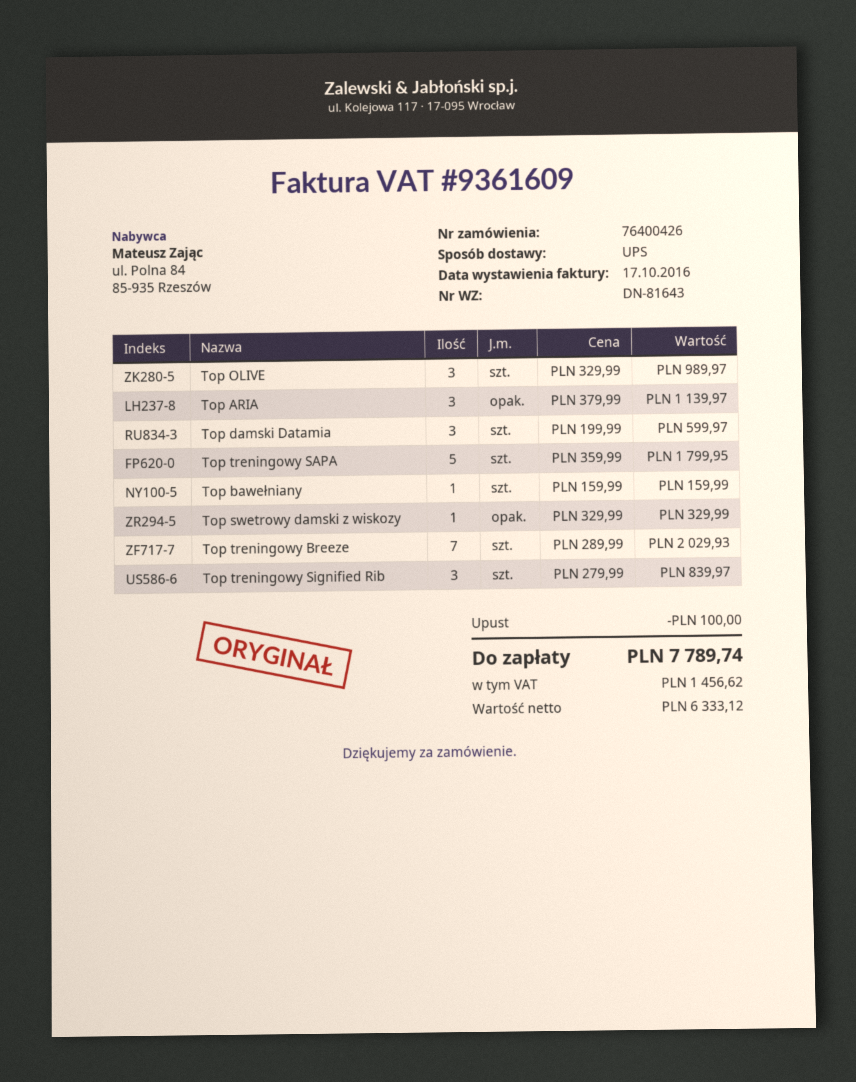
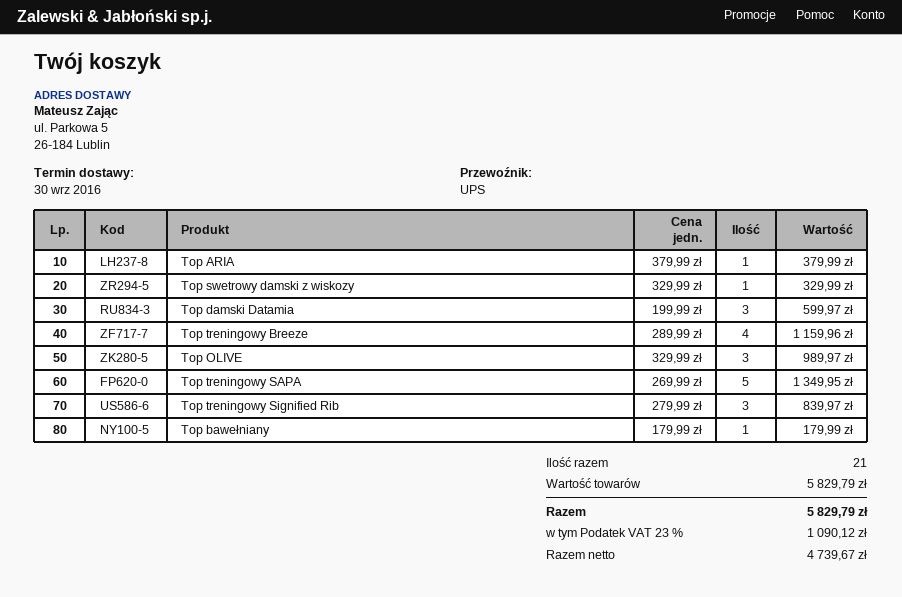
Top ARIA: 3 x 379.99 = 1139.97 -> 1 x 379.99 = 379.99
Top treningowy SAPA: 5 x 359.99 = 1799.95 -> 5 x 269.99 = 1349.95
Top bawełniany: 1 x 159.99 = 159.99 -> 1 x 179.99 = 179.99
Top treningowy Breeze: 7 x 289.99 = 2029.93 -> 4 x 289.99 = 1159.96
discount: 100.00 -> none
net: 6333.12 -> 4739.67
tax: 1456.62 -> 1090.12
total: 7789.74 -> 5829.79

